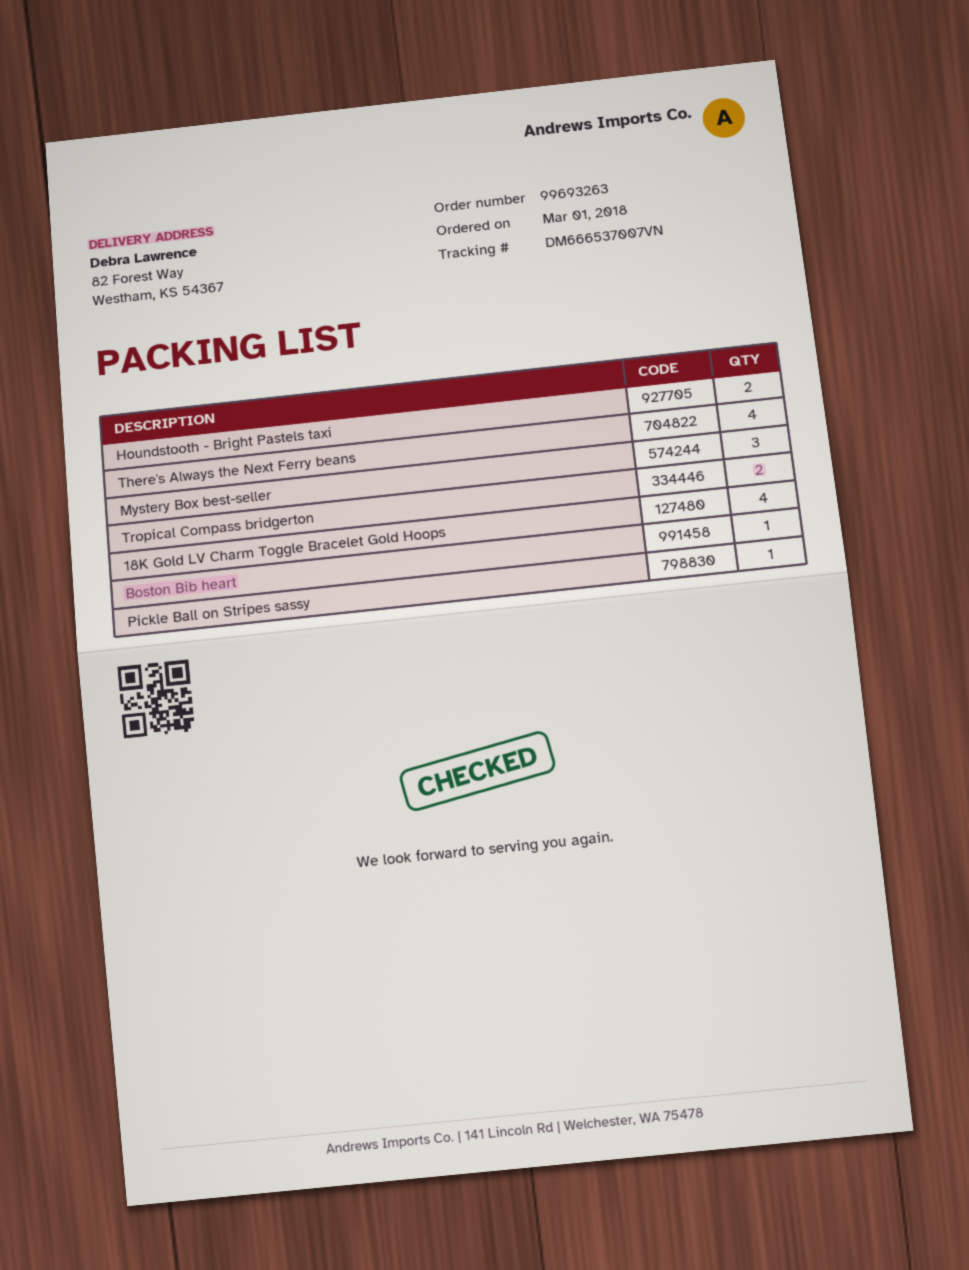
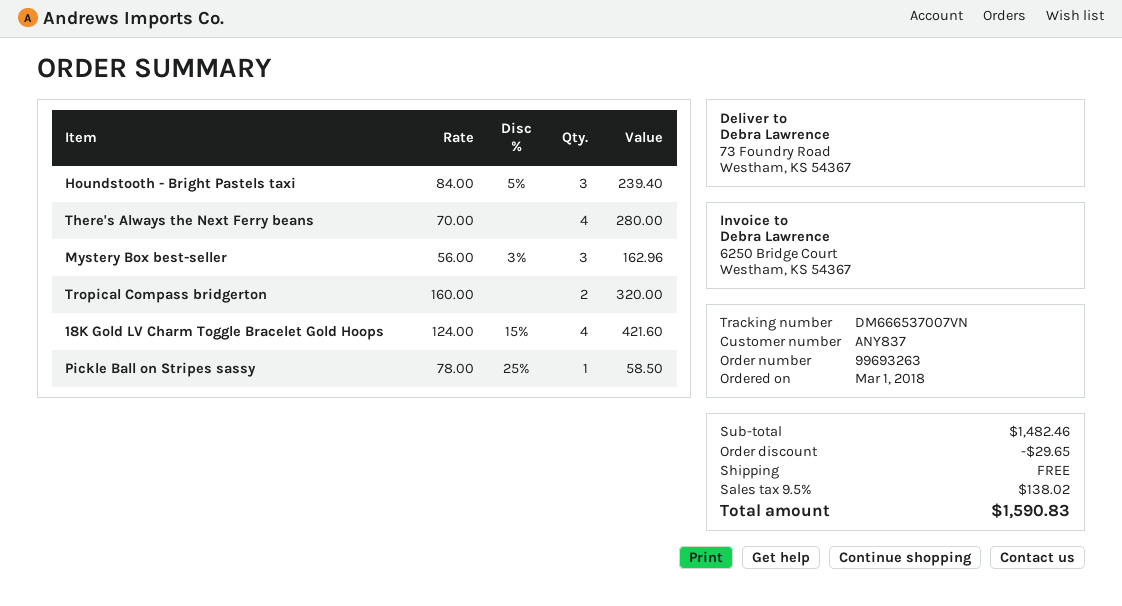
ship to: 82 Forest Way, Westham, KS 54367 -> 73 Foundry Road, Westham, KS 54367
Houndstooth - Bright Pastels taxi: 2 -> 3
Boston Bib heart: 1 -> none

